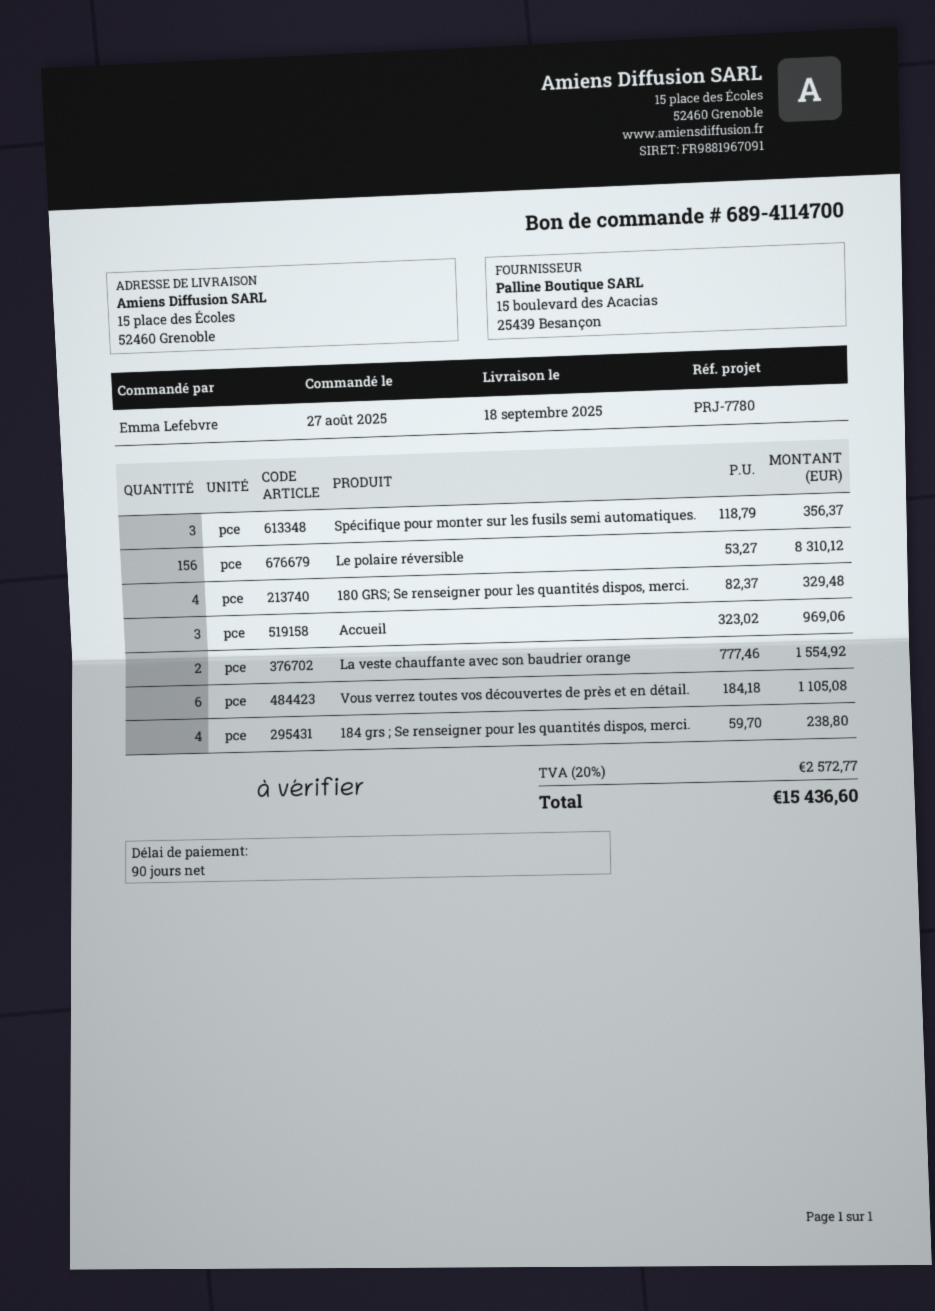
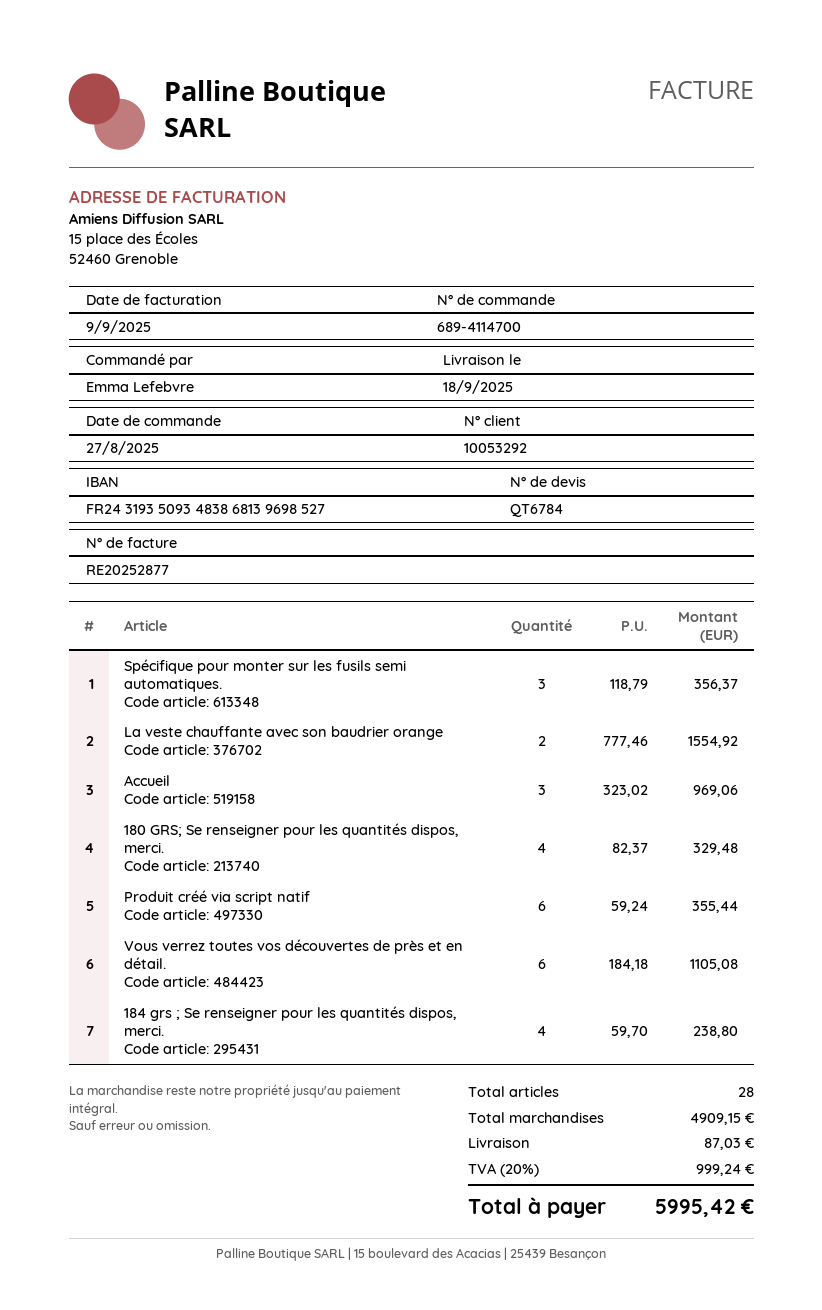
Le polaire réversible: 156 x 53.27 = 8310.12 -> none
Produit créé via script natif: none -> 6 x 59.24 = 355.44
shipping: none -> 87.03
tax: 20% = 2572.77 -> 20% = 999.24
total: 15436.60 -> 5995.42

